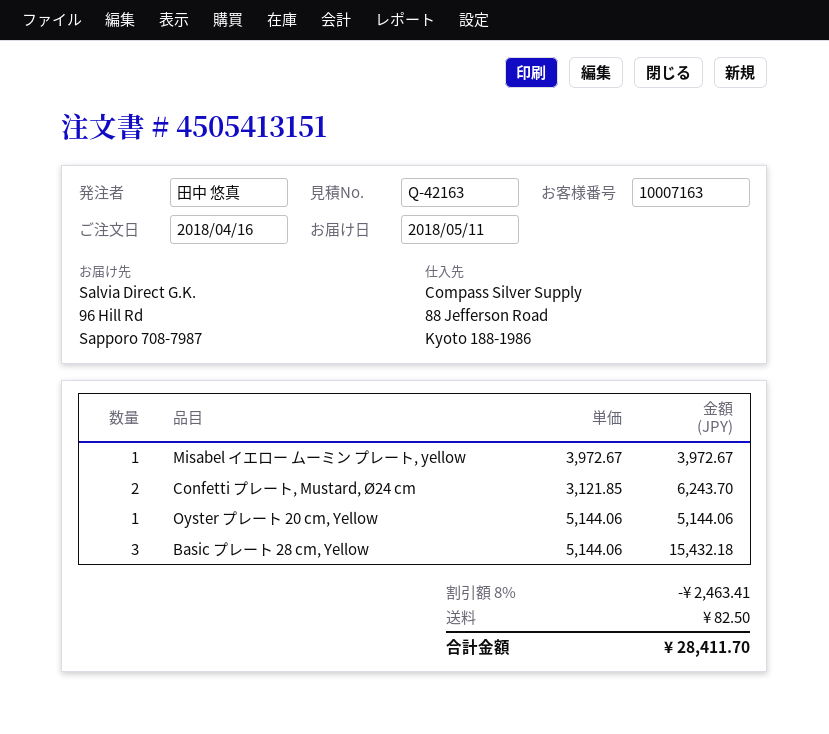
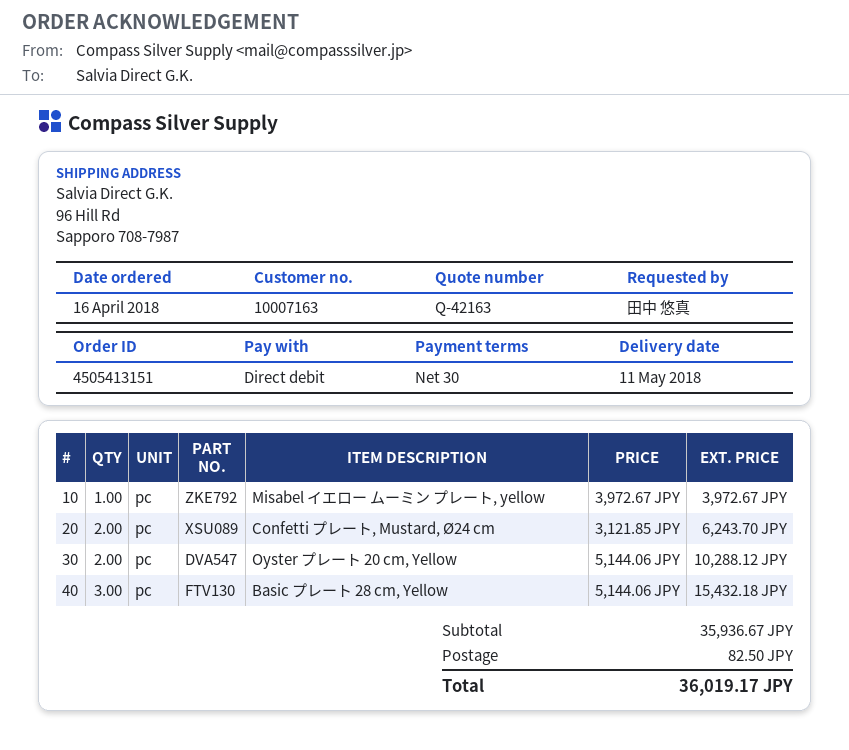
Oyster プレート 20 cm, Yellow: 1 x 5144.06 = 5144.06 -> 2 x 5144.06 = 10288.12
discount: 8% = 2463.41 -> none
total: 28411.70 -> 36019.17

